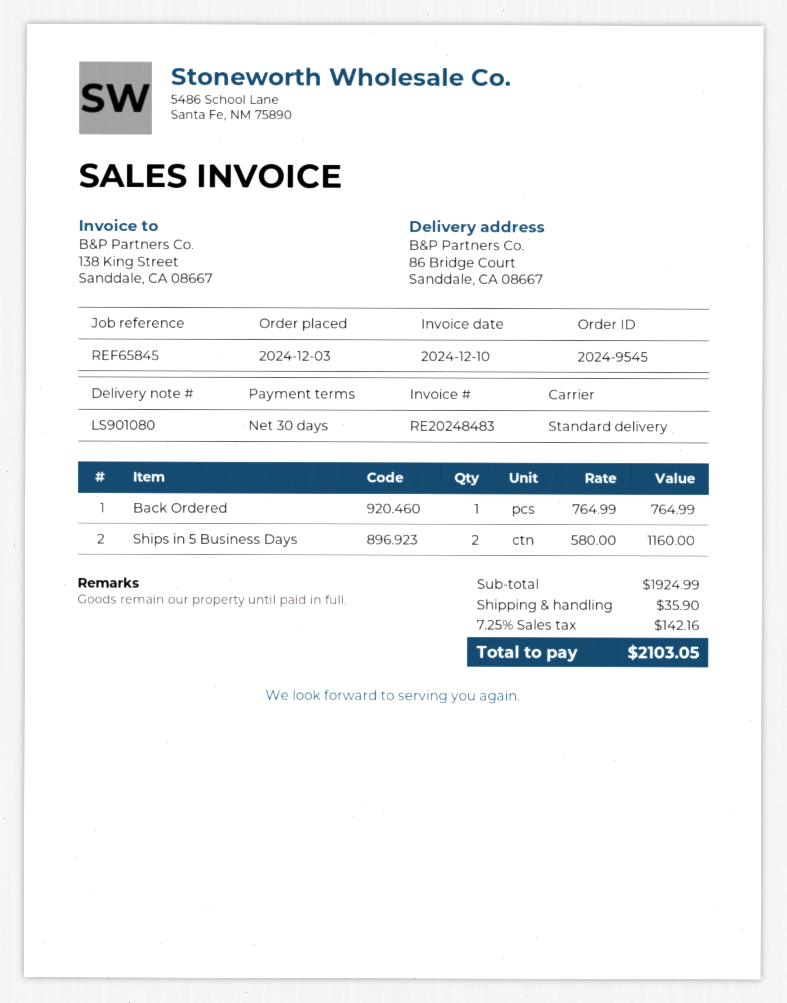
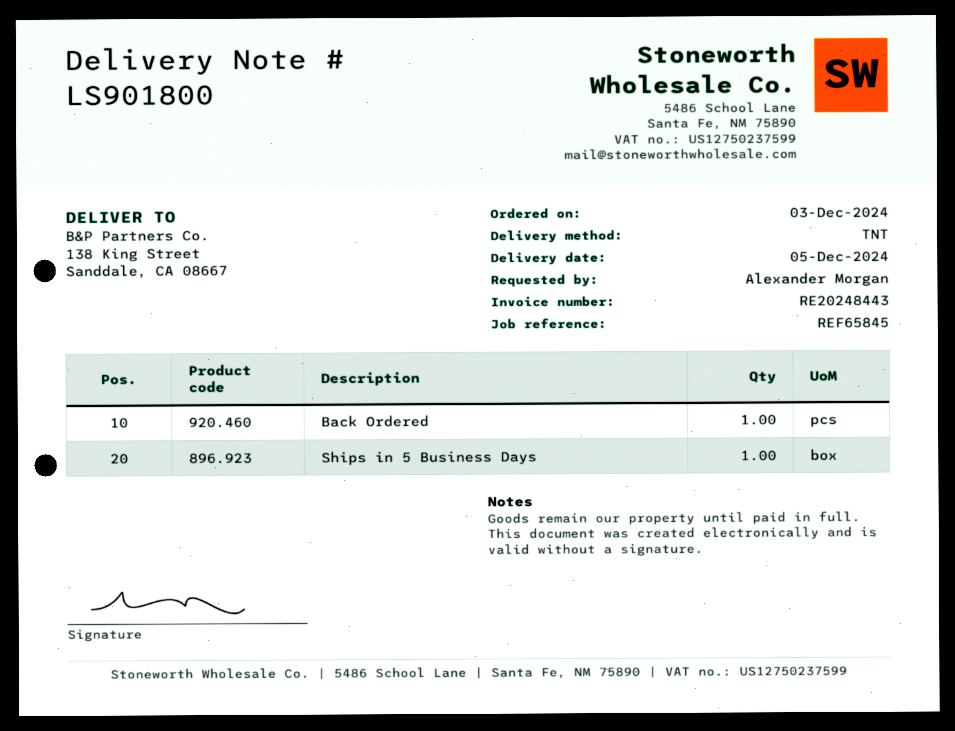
delivery note number: LS901080 -> LS901800
invoice number: RE20248483 -> RE20248443
shipping method: standard -> TNT
ship to: 86 Bridge Court, Sanddale, CA 08667 -> 138 King Street, Sanddale, CA 08667
Ships in 5 Business Days: 2 -> 1

